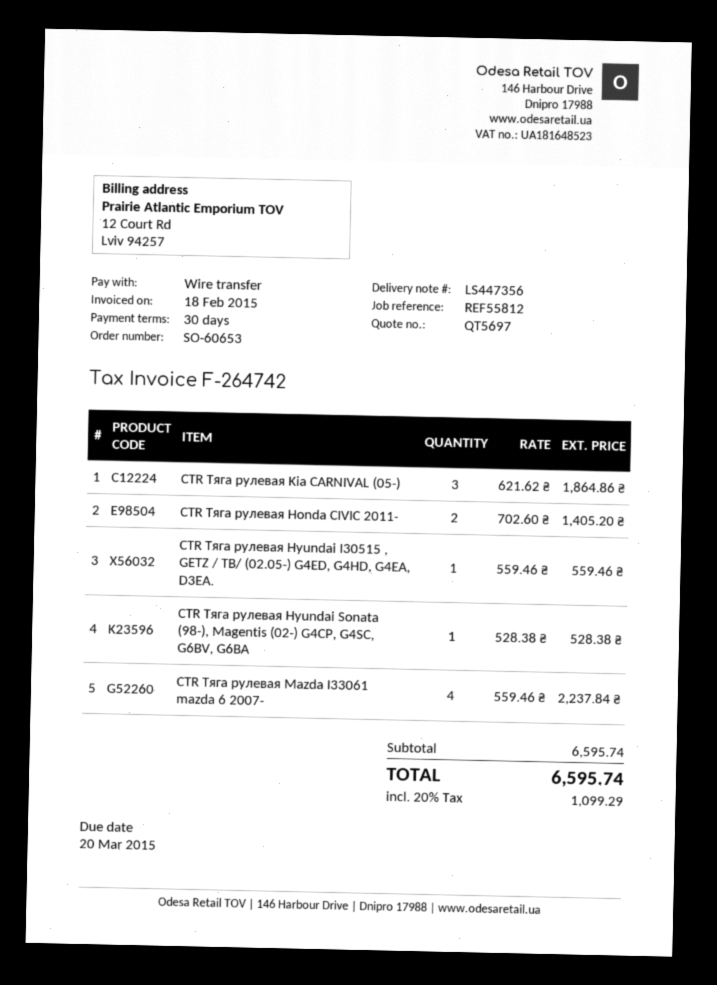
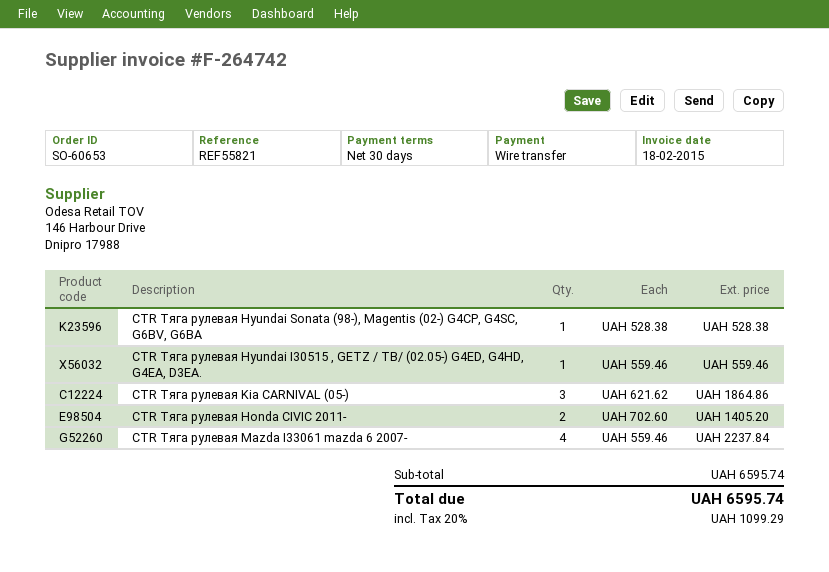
reference: REF55812 -> REF55821

